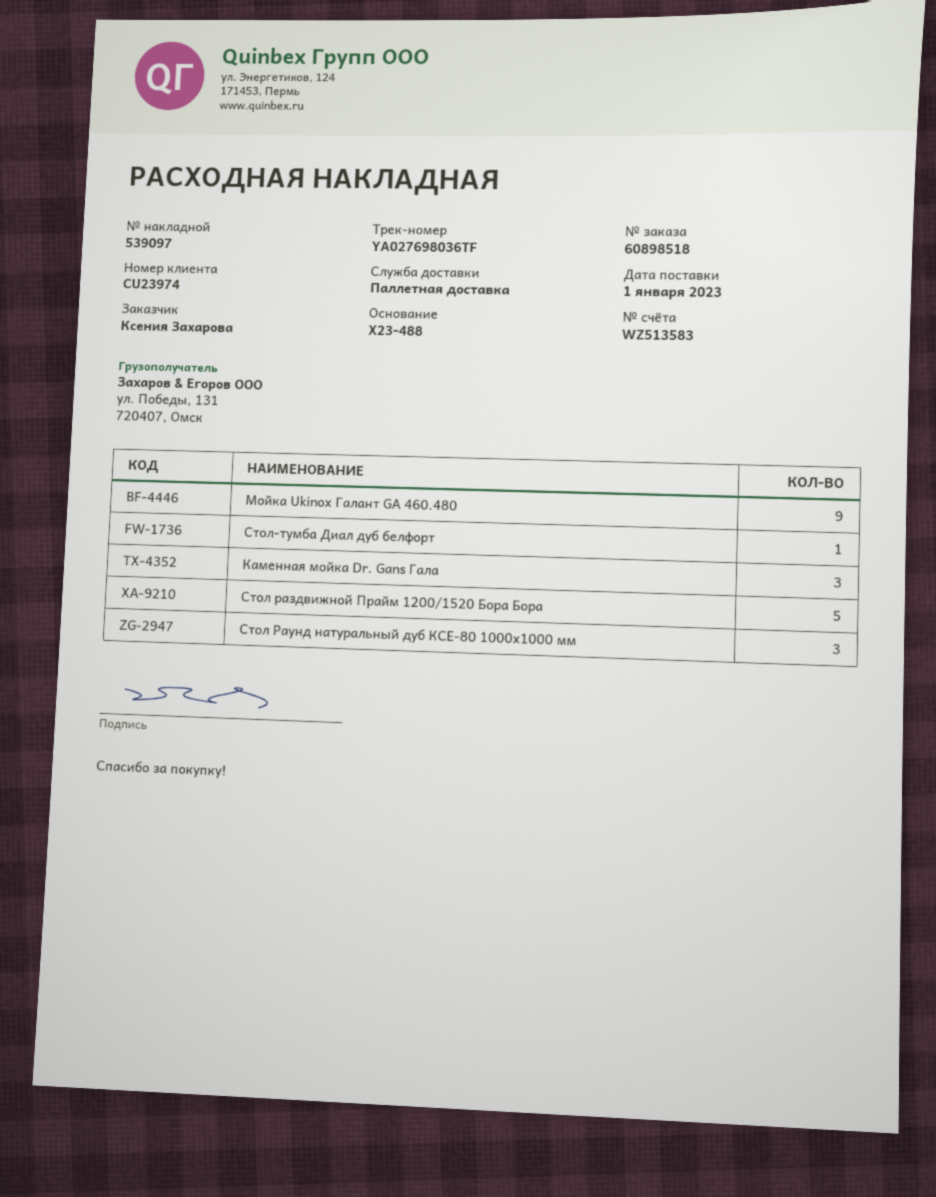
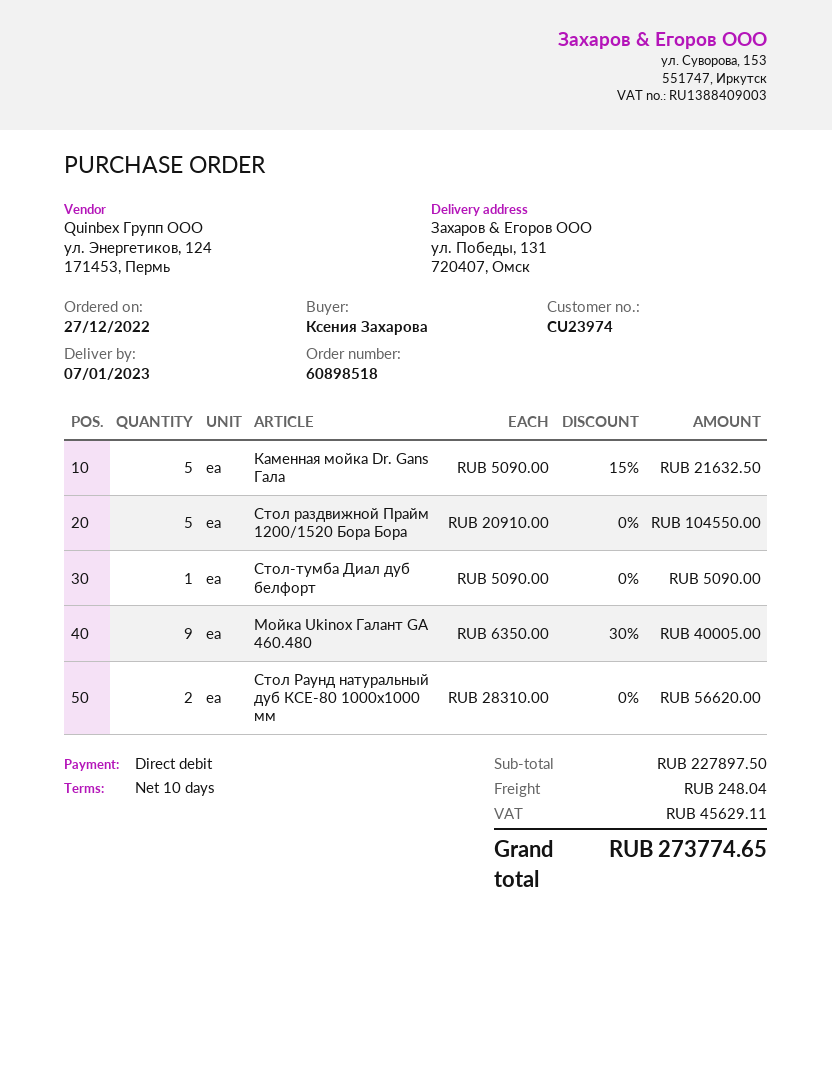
delivery date: 2023-01-01 -> 2023-01-07
Каменная мойка Dr. Gans Гала: 3 -> 5
Стол Раунд натуральный дуб КСЕ-80 1000х1000 мм: 3 -> 2

